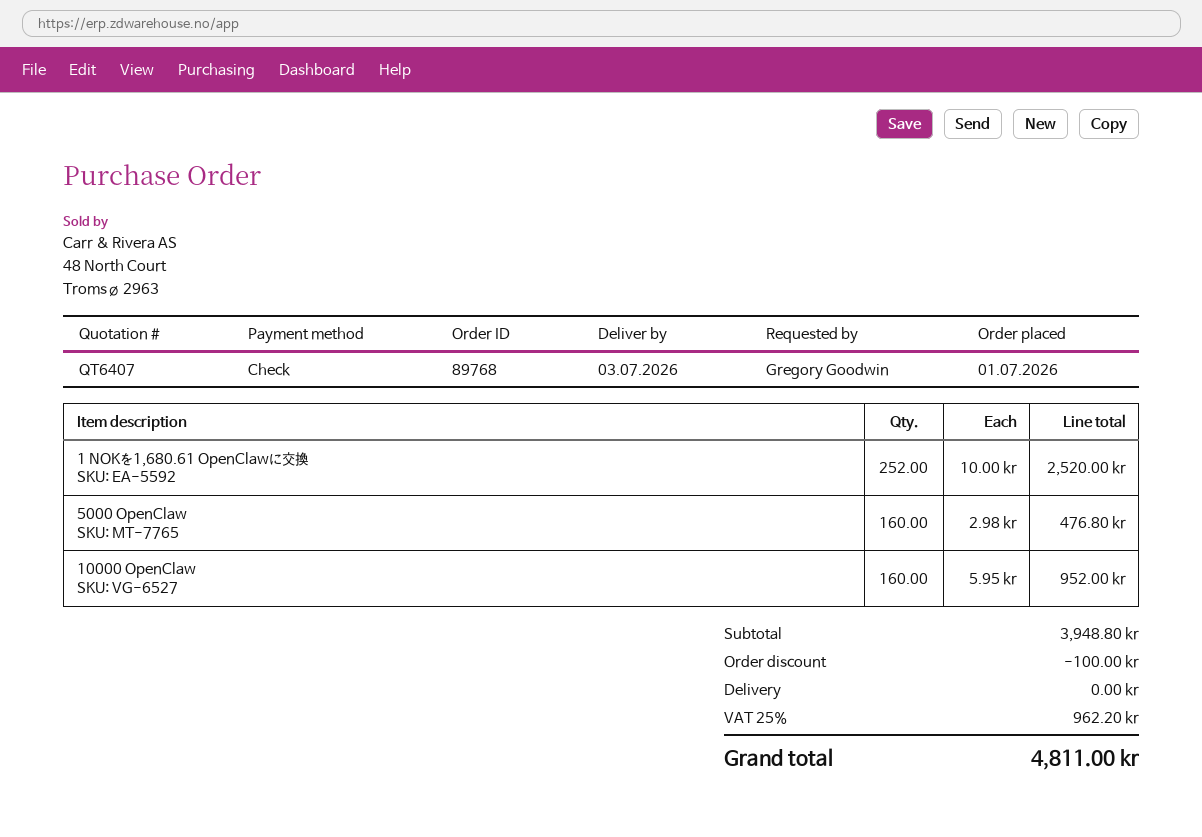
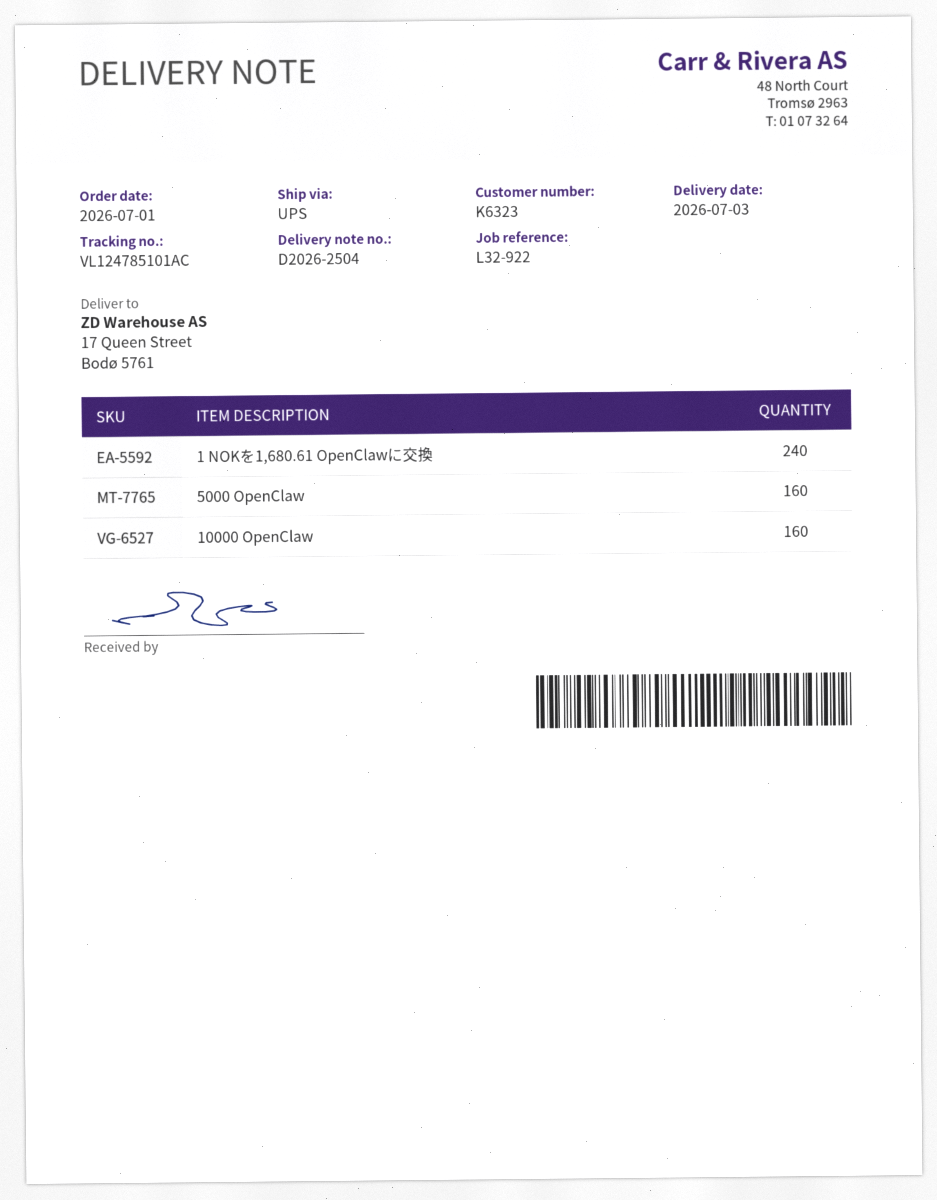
1 NOKを1,680.61 OpenClawに交換: 252 -> 240

